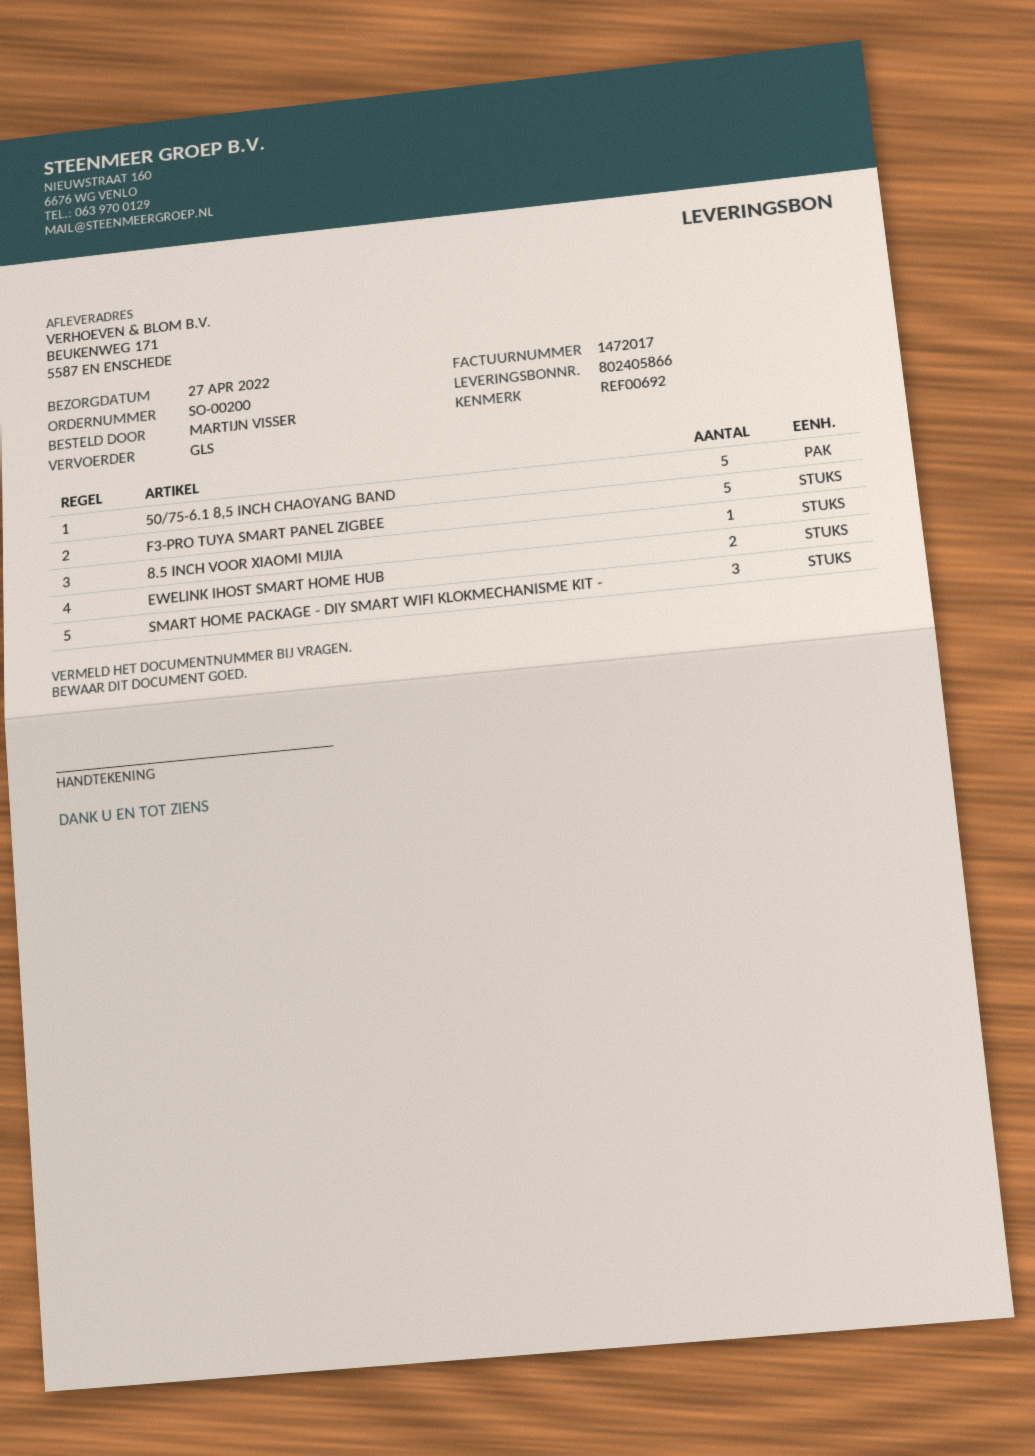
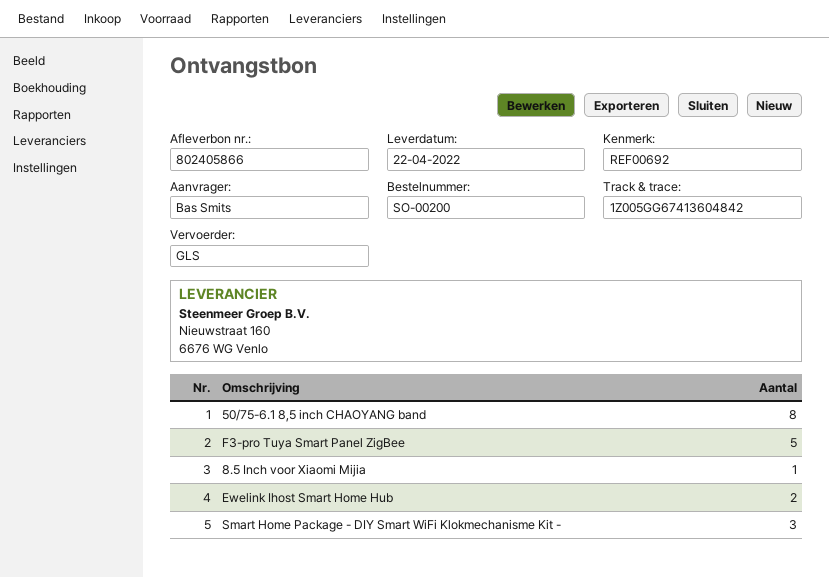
delivery date: 2022-04-27 -> 2022-04-22
ordered by: MARTIJN VISSER -> Bas Smits
50/75-6.1 8,5 INCH CHAOYANG BAND: 5 -> 8

